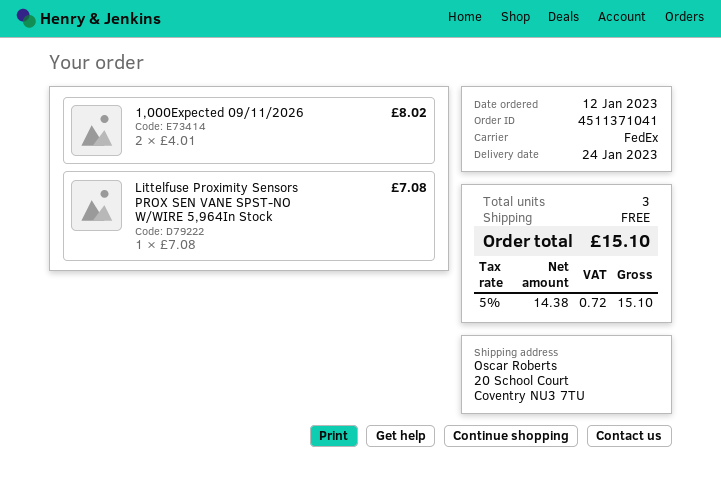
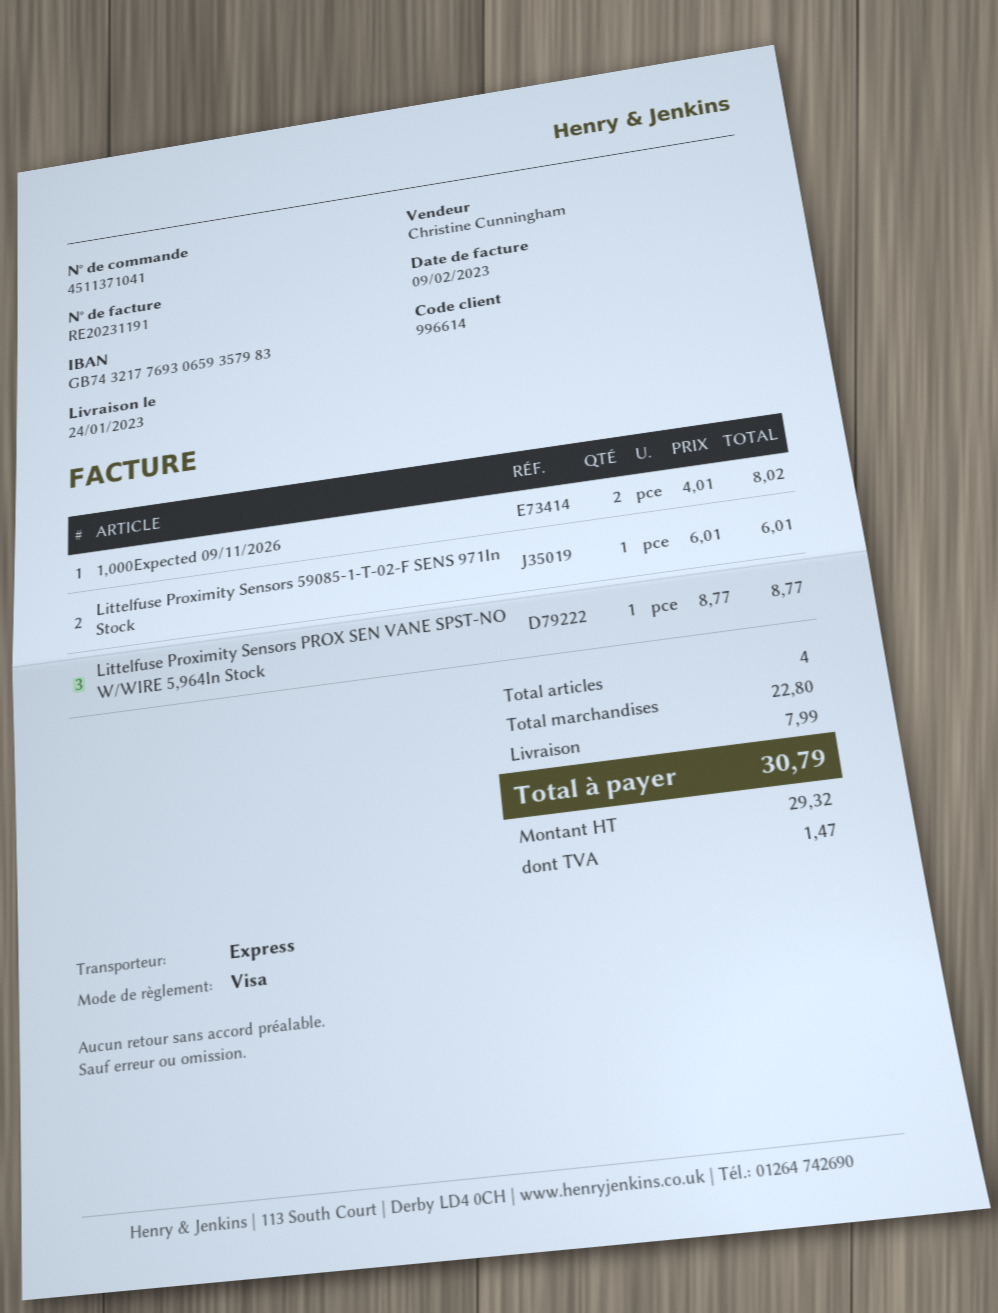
shipping method: FedEx -> express
Littelfuse Proximity Sensors PROX SEN VANE SPST-NO W/WIRE 5,964In Stock: 1 x 7.08 = 7.08 -> 1 x 8.77 = 8.77
Littelfuse Proximity Sensors 59085-1-T-02-F SENS 971In Stock: none -> 1 x 6.01 = 6.01
total quantity: 3 -> 4
shipping: 0.00 -> 7.99
net: 14.38 -> 29.32
tax: 0.72 -> 1.47
total: 15.10 -> 30.79

